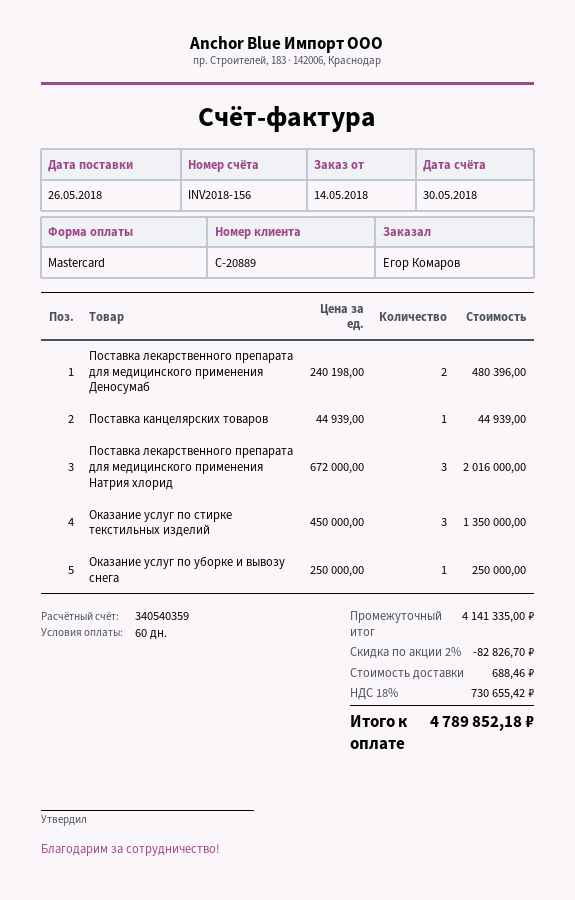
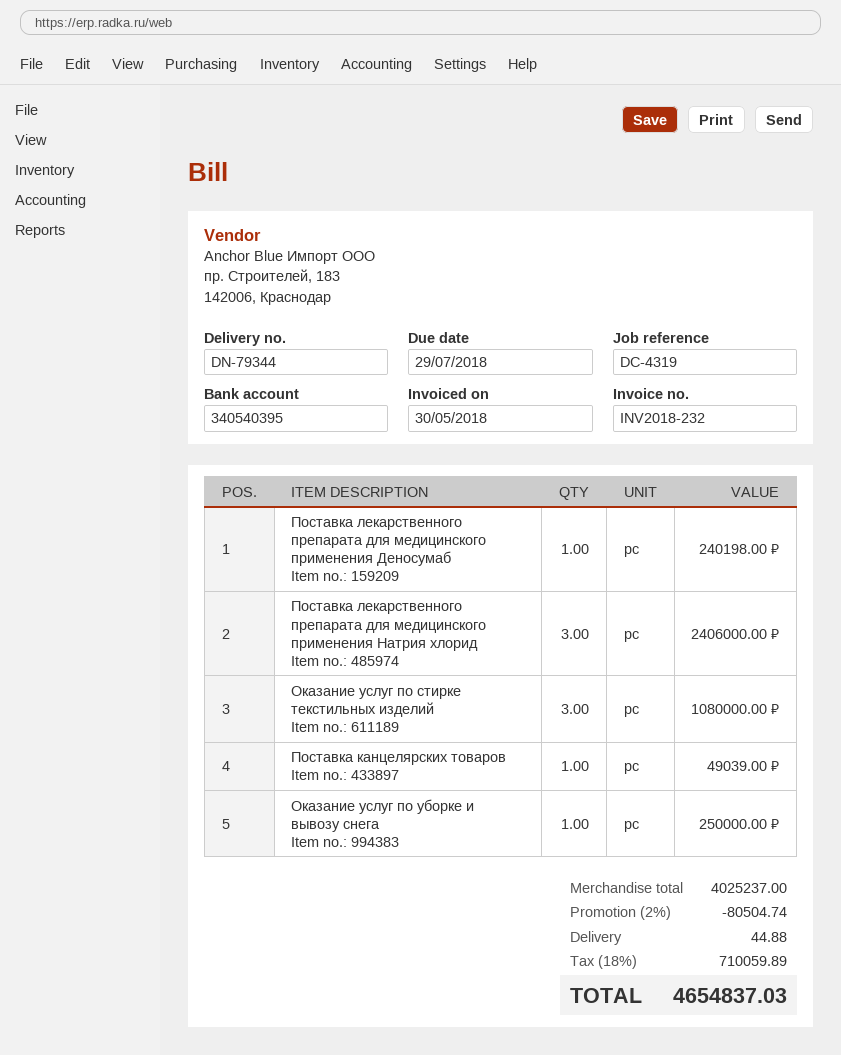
invoice number: INV2018-156 -> INV2018-232
bank account: 340540359 -> 340540395
Поставка лекарственного препарата для медицинского применения Деносумаб: 2 for 480396.00 -> 1 for 240198.00
Поставка канцелярских товаров: 1 for 44939.00 -> 1 for 49039.00
Поставка лекарственного препарата для медицинского применения Натрия хлорид: 3 for 2016000.00 -> 3 for 2406000.00
Оказание услуг по стирке текстильных изделий: 3 for 1350000.00 -> 3 for 1080000.00
subtotal: 4141335.00 -> 4025237.00
discount: 2% = 82826.70 -> 2% = 80504.74
shipping: 688.46 -> 44.88
tax: 18% = 730655.42 -> 18% = 710059.89
total: 4789852.18 -> 4654837.03

